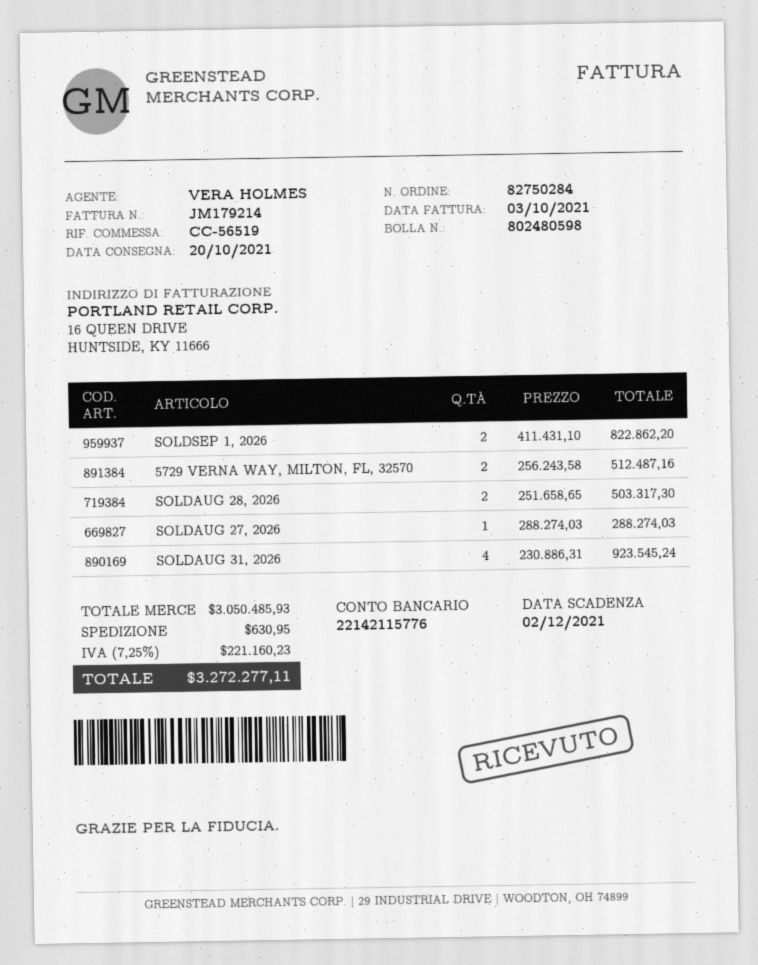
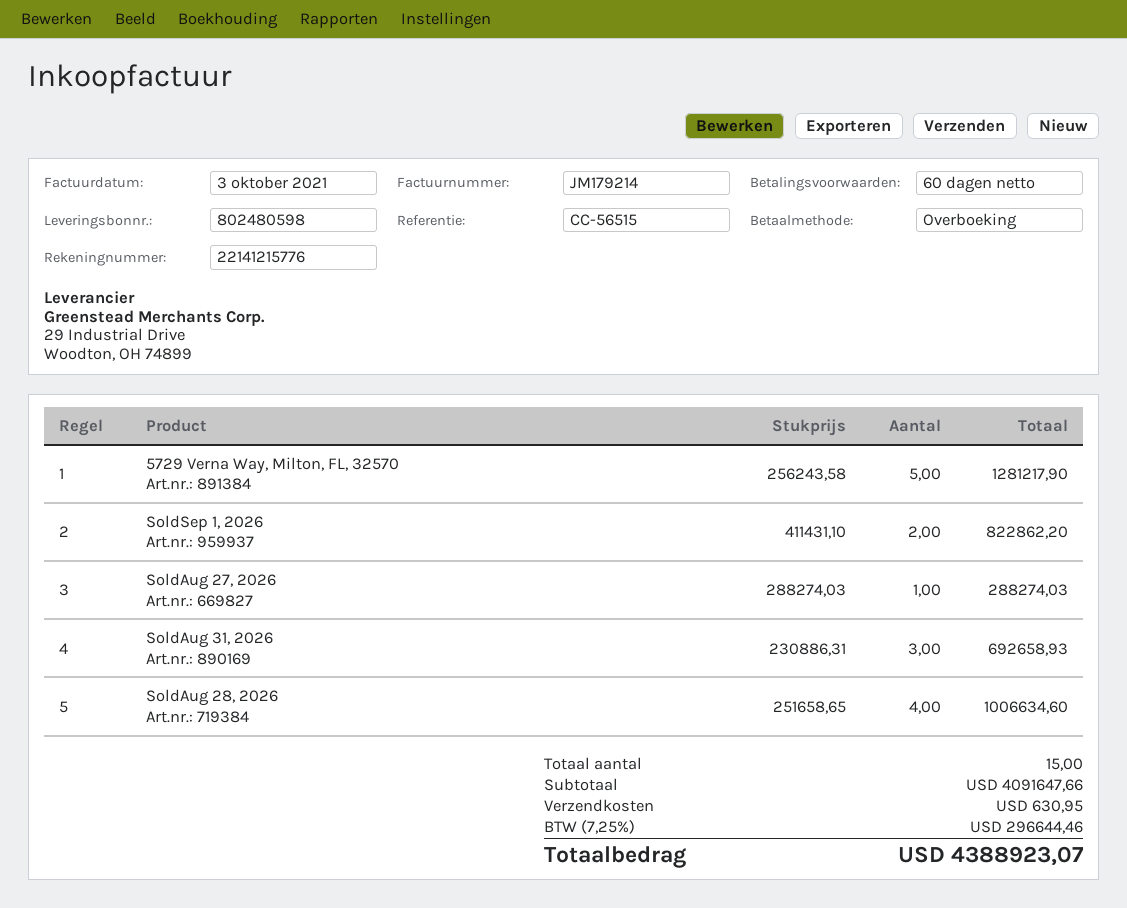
reference: CC-56519 -> CC-56515
bank account: 22142115776 -> 22141215776
5729 VERNA WAY, MILTON, FL, 32570: 2 x 256243.58 = 512487.16 -> 5 x 256243.58 = 1281217.90
SOLDAUG 28, 2026: 2 x 251658.65 = 503317.30 -> 4 x 251658.65 = 1006634.60
SOLDAUG 31, 2026: 4 x 230886.31 = 923545.24 -> 3 x 230886.31 = 692658.93
subtotal: 3050485.93 -> 4091647.66
tax: 7.25% = 221160.23 -> 7.25% = 296644.46
total: 3272277.11 -> 4388923.07

